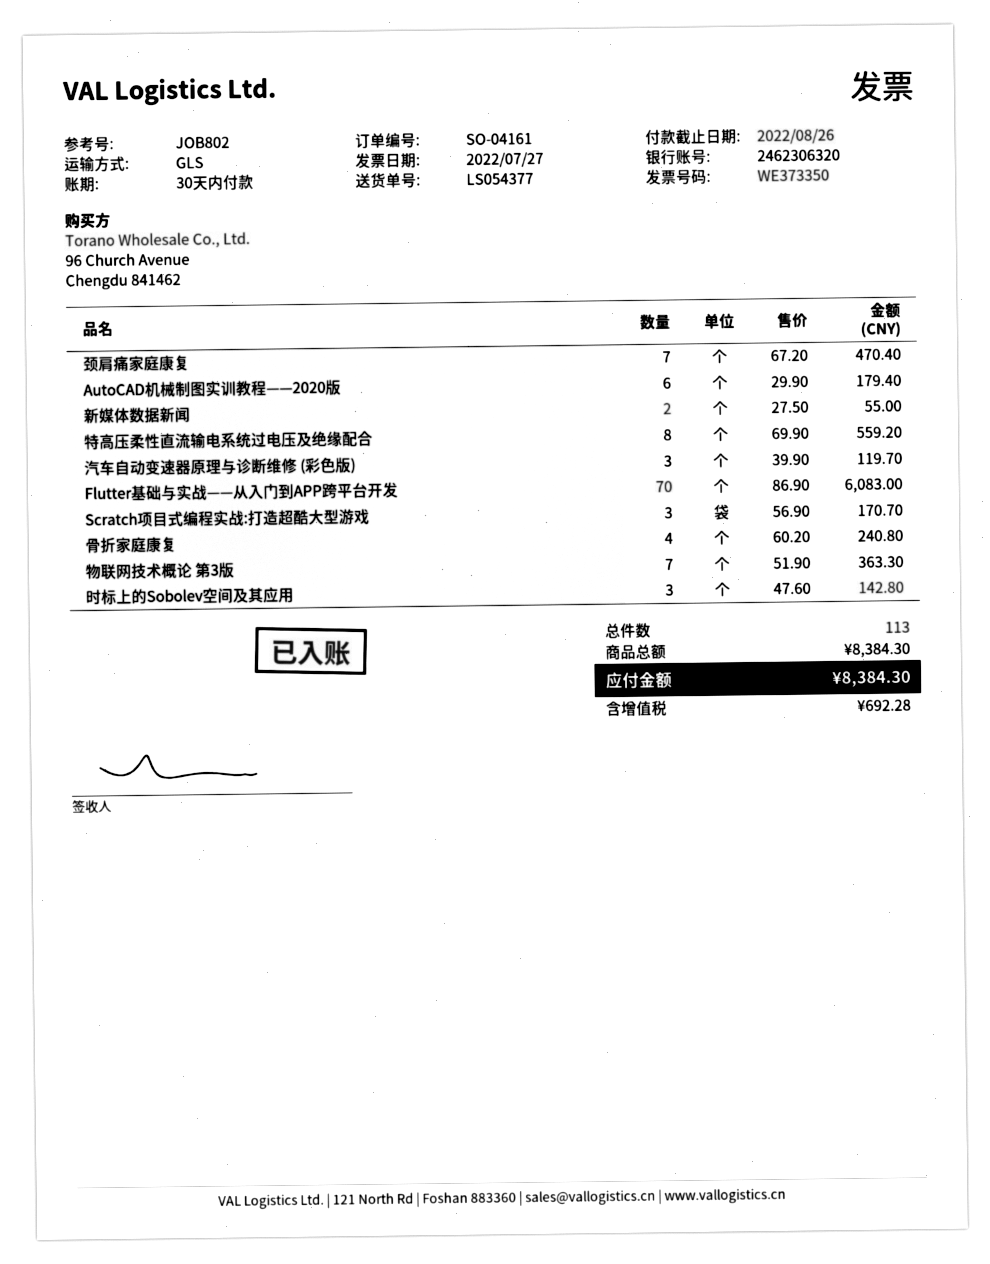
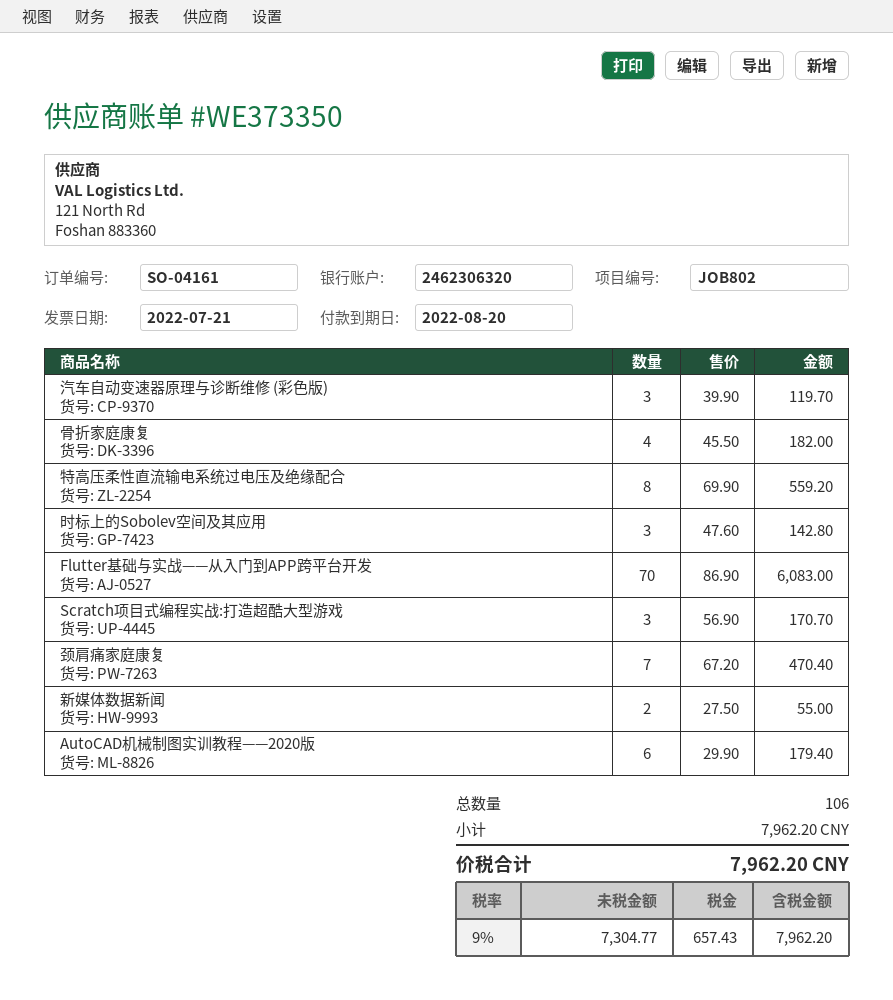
invoice date: 2022-07-27 -> 2022-07-21
due date: 2022-08-26 -> 2022-08-20
骨折家庭康复: 4 x 60.20 = 240.80 -> 4 x 45.50 = 182.00
物联网技术概论 第3版: 7 x 51.90 = 363.30 -> none
total quantity: 113 -> 106
subtotal: 8384.30 -> 7962.20
tax: 692.28 -> 657.43
total: 8384.30 -> 7962.20

